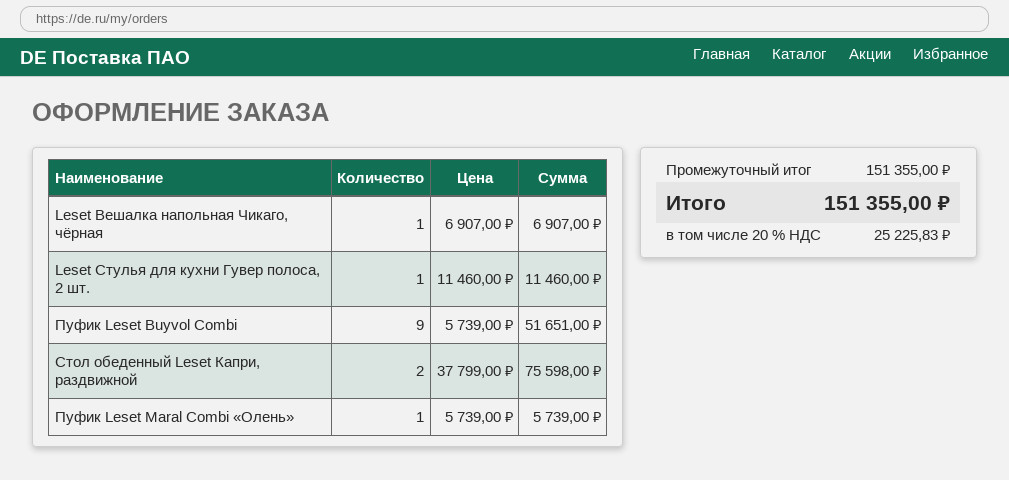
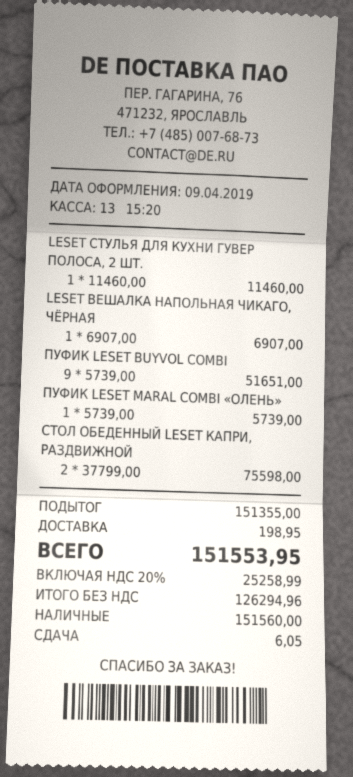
shipping: none -> 198.95
tax: 20% = 25225.83 -> 20% = 25258.99
total: 151355.00 -> 151553.95

